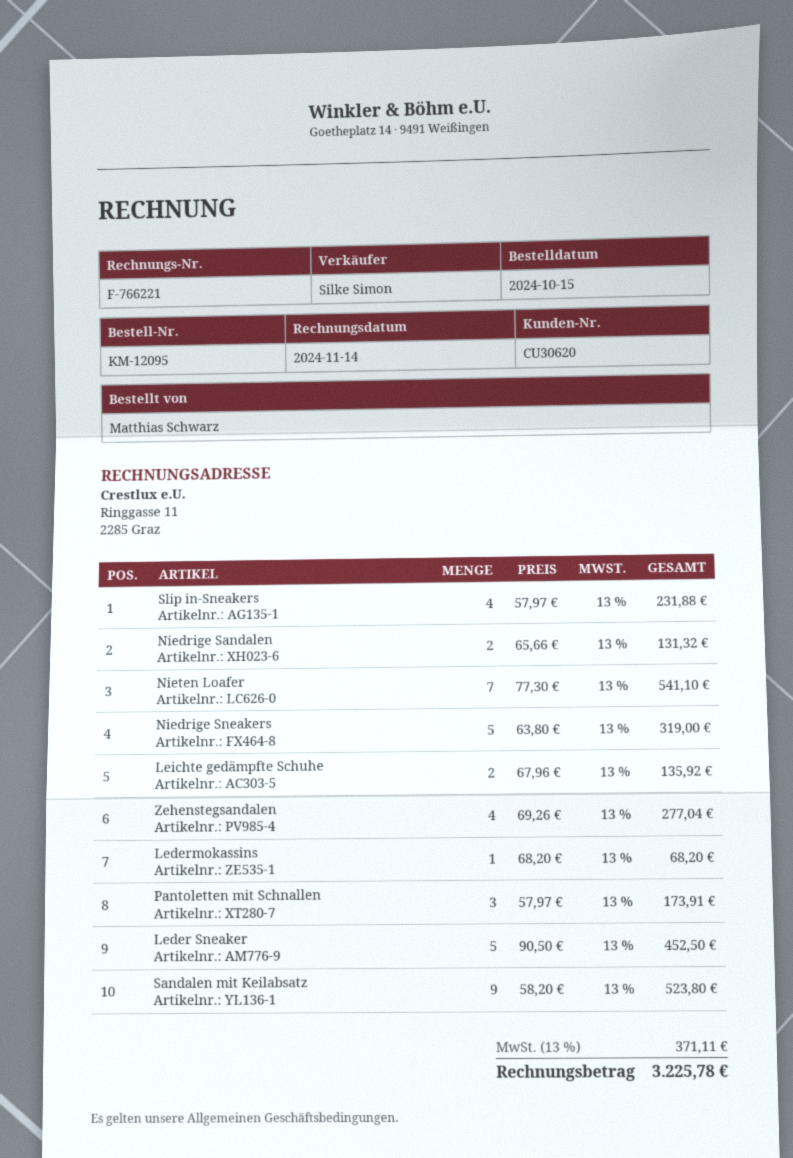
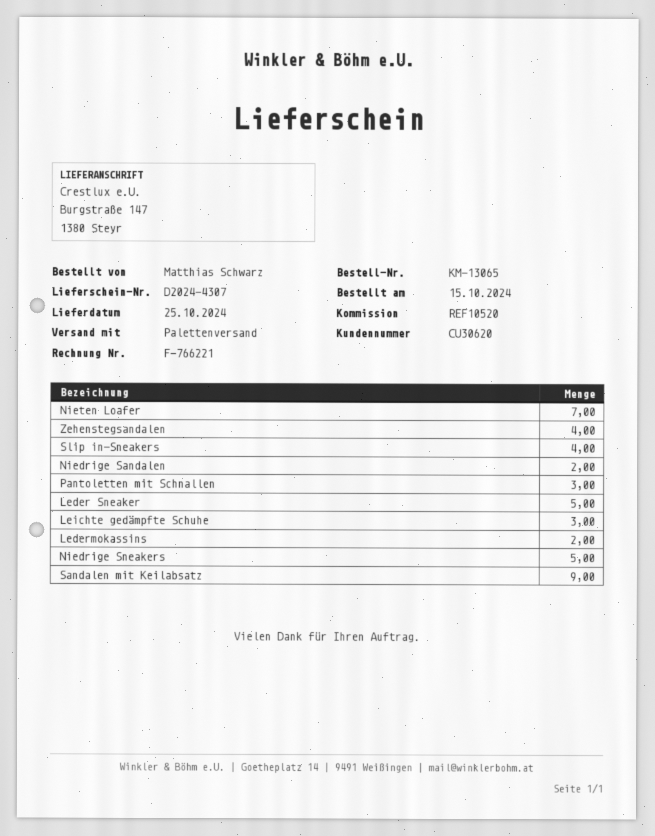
order number: KM-12095 -> KM-13065
Leichte gedämpfte Schuhe: 2 -> 3
Ledermokassins: 1 -> 2

